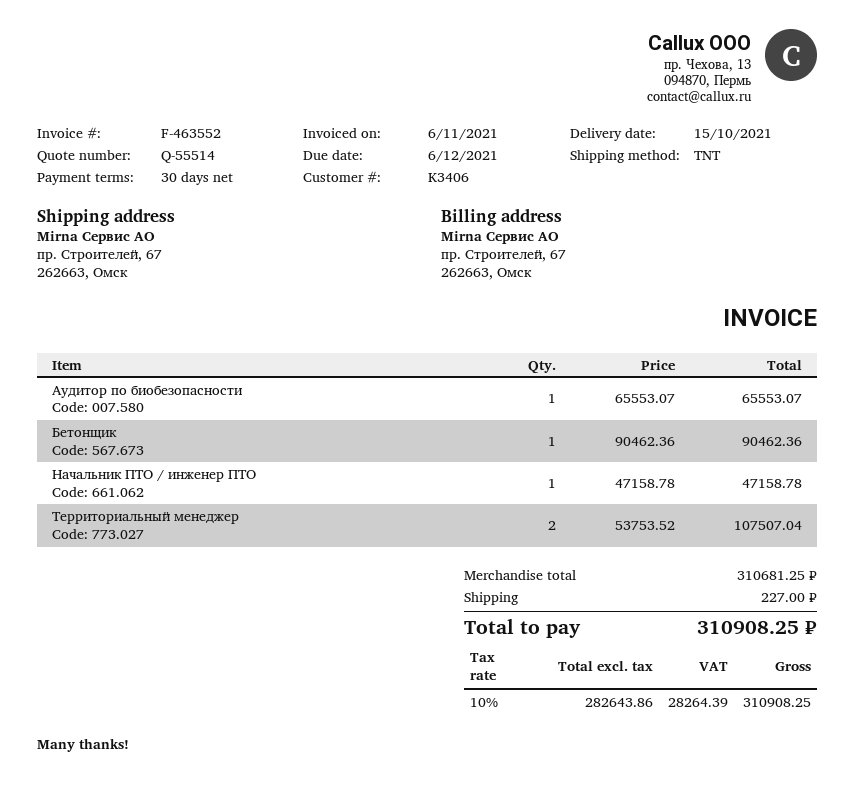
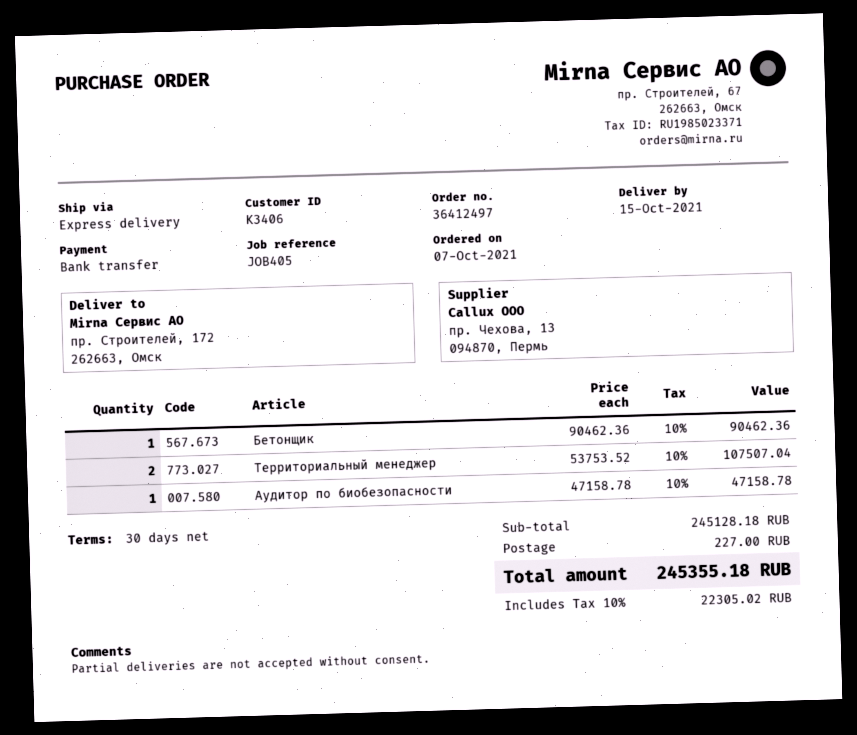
shipping method: TNT -> express
ship to: пр. Строителей, 67, 262663, Омск -> пр. Строителей, 172, 262663, Омск
Аудитор по биобезопасности: 1 x 65553.07 = 65553.07 -> 1 x 47158.78 = 47158.78
Начальник ПТО / инженер ПТО: 1 x 47158.78 = 47158.78 -> none
subtotal: 310681.25 -> 245128.18
tax: 10% = 28264.39 -> 10% = 22305.02
total: 310908.25 -> 245355.18

